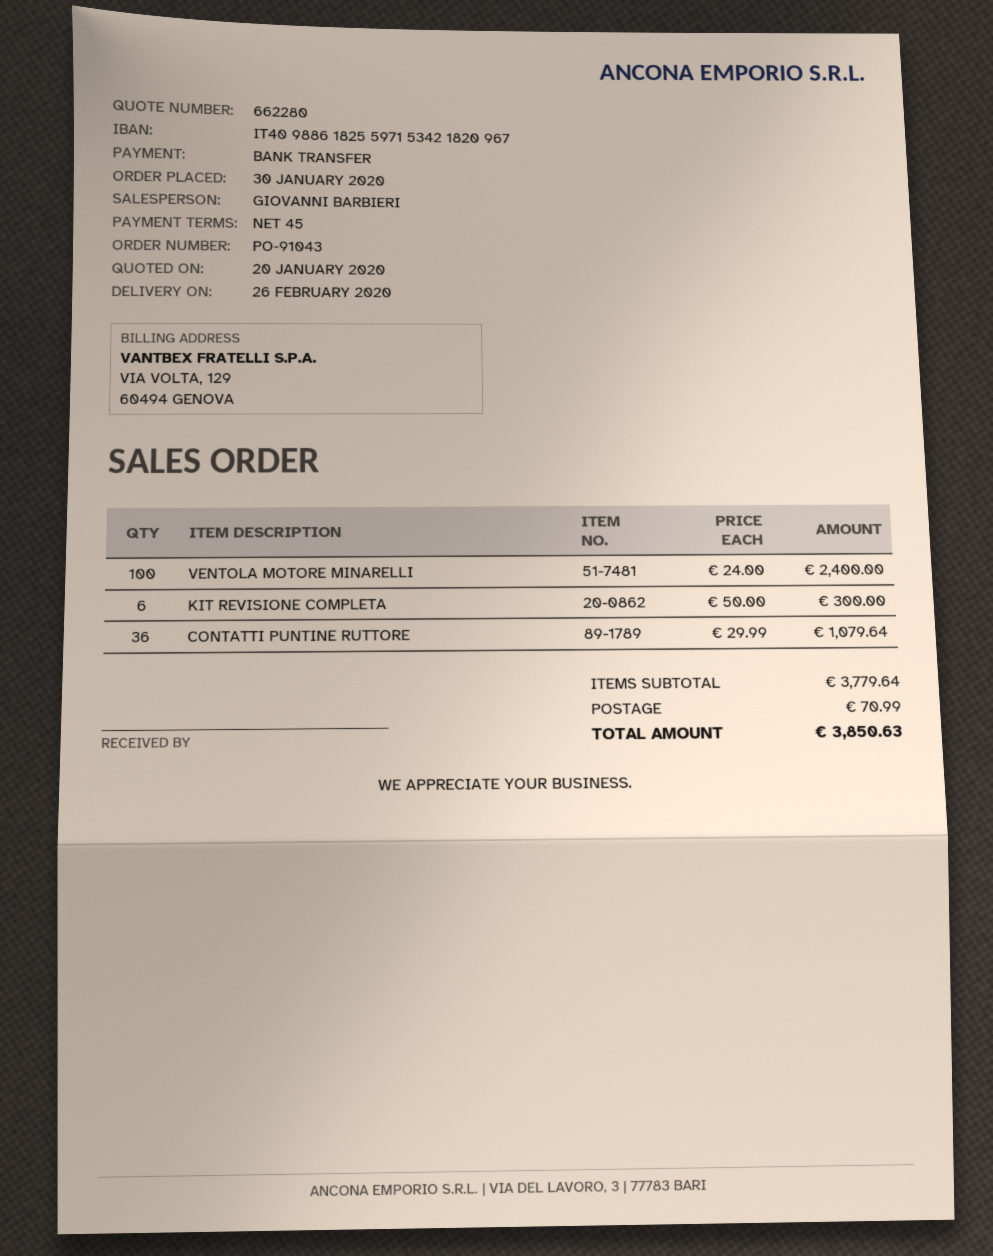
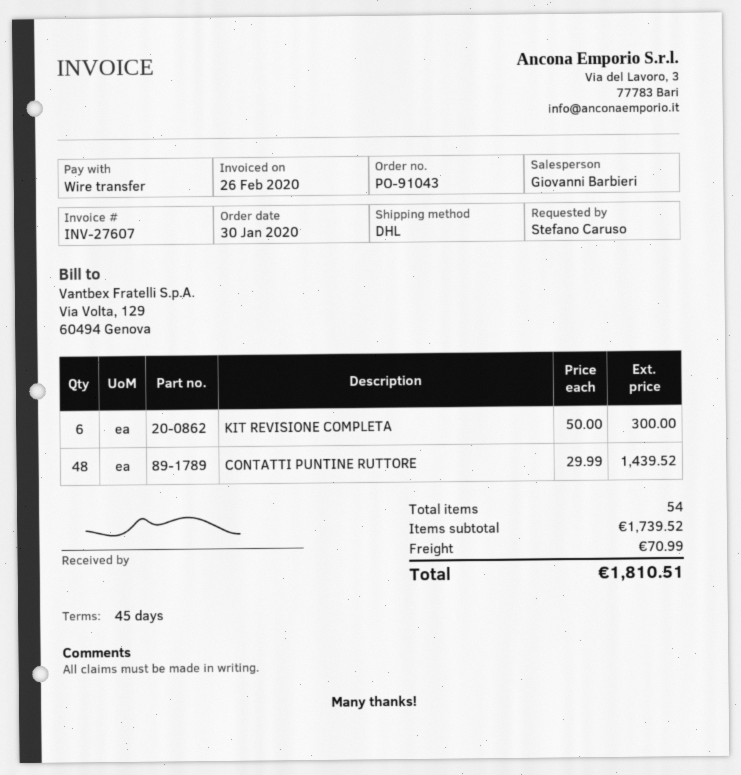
VENTOLA MOTORE MINARELLI: 100 x 24.00 = 2400.00 -> none
CONTATTI PUNTINE RUTTORE: 36 x 29.99 = 1079.64 -> 48 x 29.99 = 1439.52
subtotal: 3779.64 -> 1739.52
total: 3850.63 -> 1810.51

